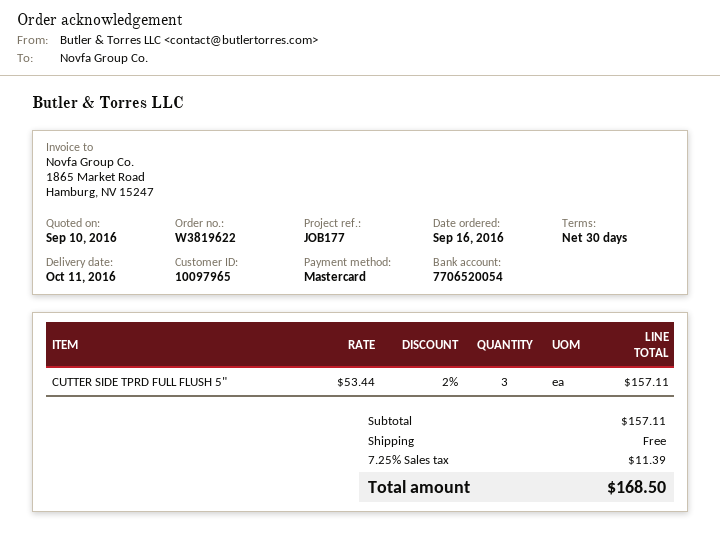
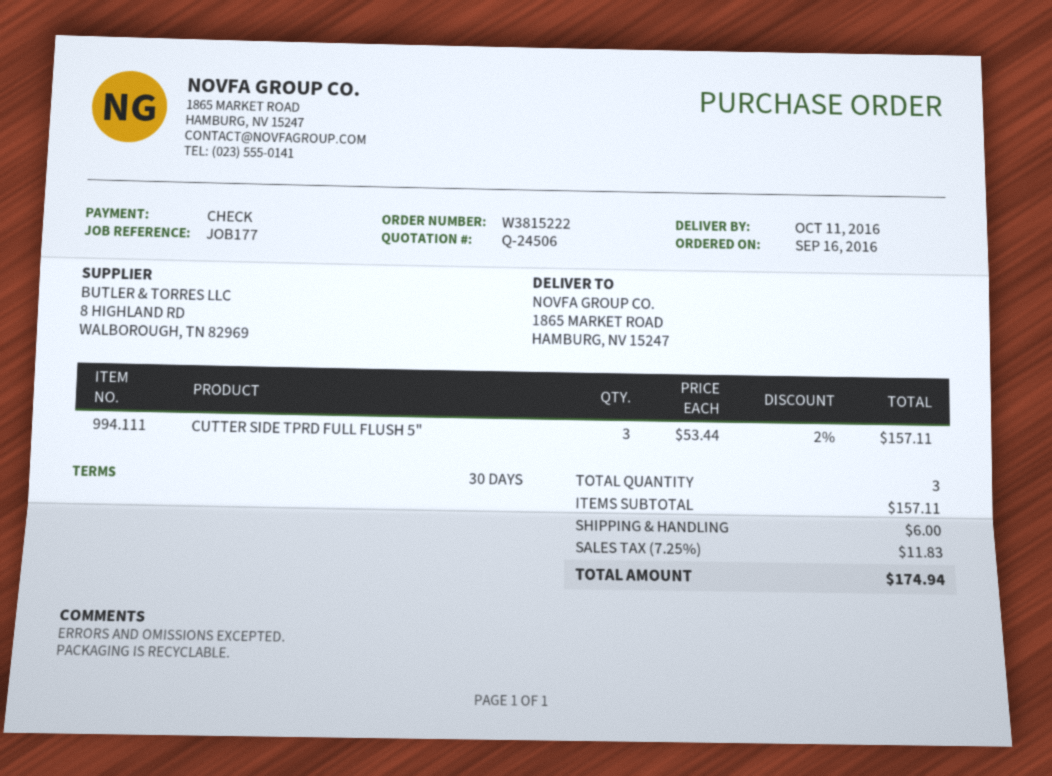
order number: W3819622 -> W3815222
payment method: Mastercard -> cheque
shipping: 0.00 -> 6.00
tax: 7.25% = 11.39 -> 7.25% = 11.83
total: 168.50 -> 174.94

